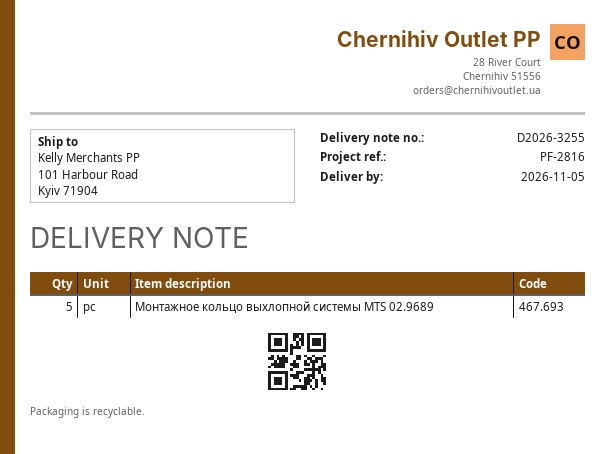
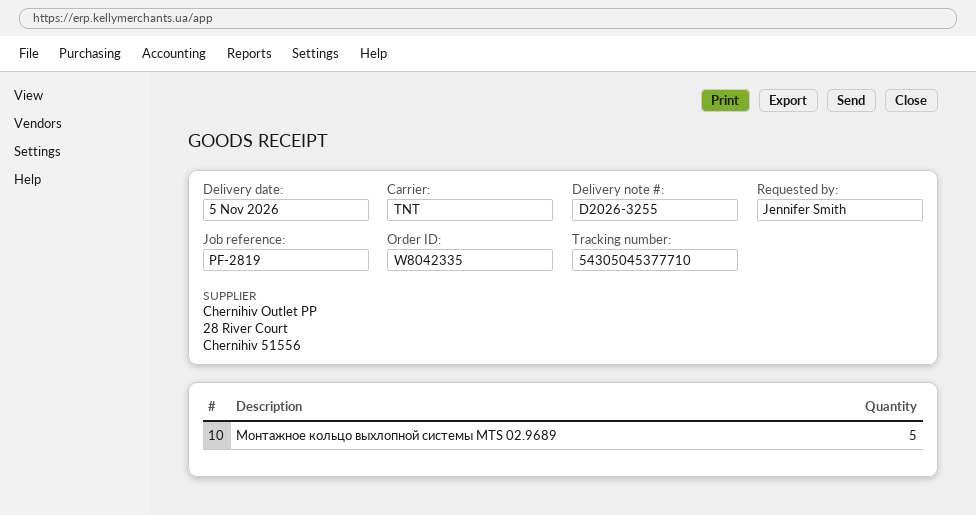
reference: PF-2816 -> PF-2819

